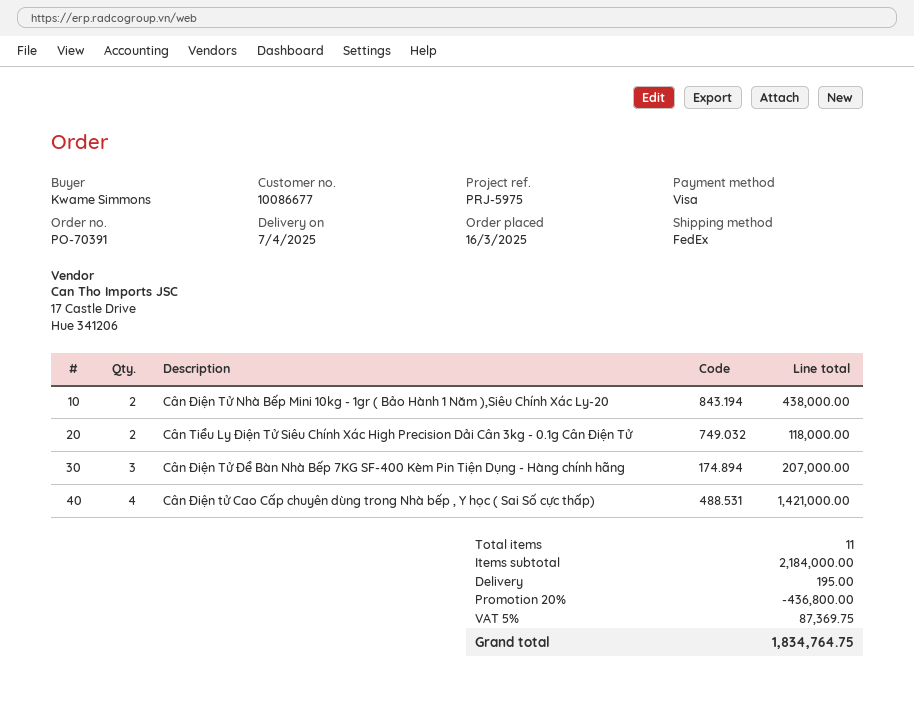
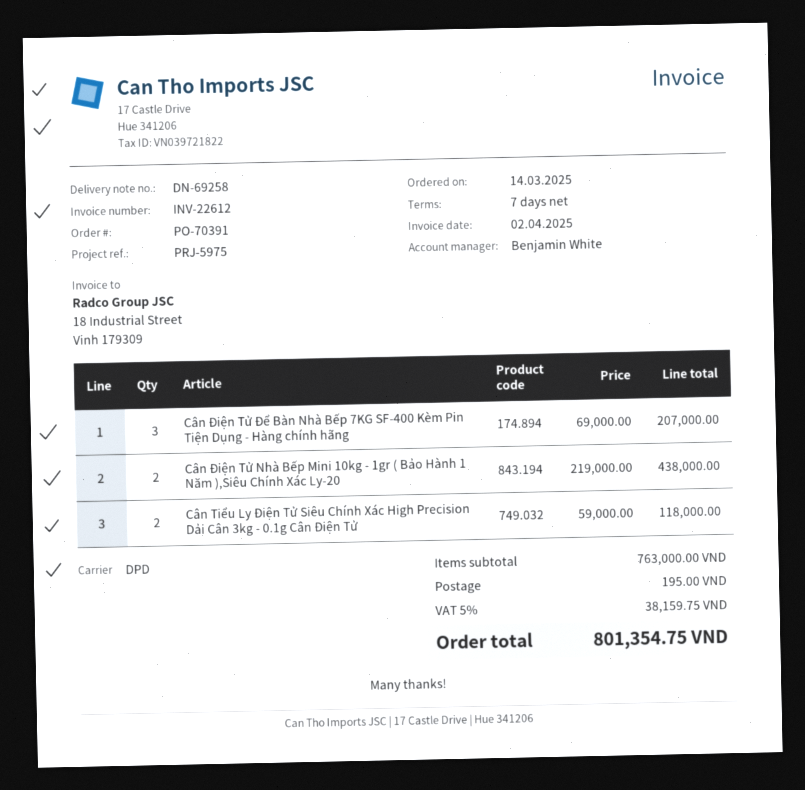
order date: 2025-03-16 -> 2025-03-14
shipping method: FedEx -> DPD
Cân Điện tử Cao Cấp chuyên dùng trong Nhà bếp , Y học ( Sai Số cực thấp): 4 for 1421000.00 -> none
subtotal: 2184000.00 -> 763000.00
discount: 20% = 436800.00 -> none
tax: 5% = 87369.75 -> 5% = 38159.75
total: 1834764.75 -> 801354.75

